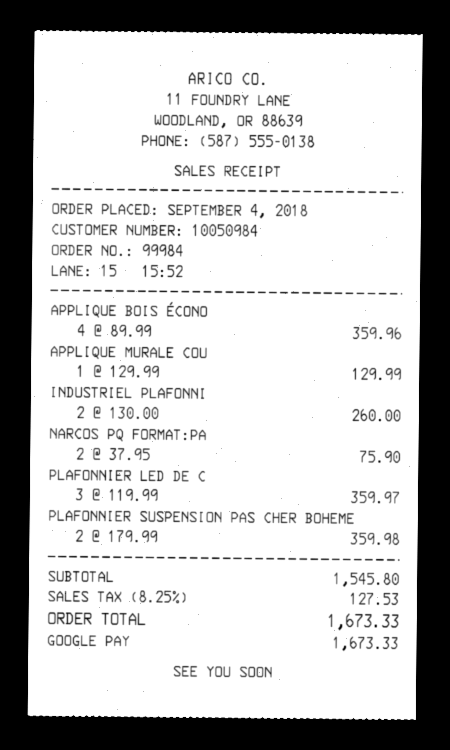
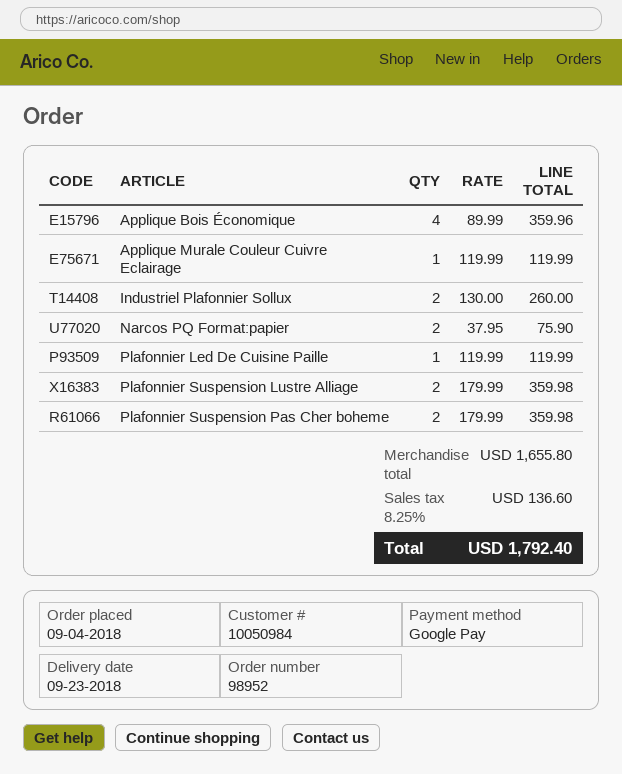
order number: 99984 -> 98952
APPLIQUE MURALE COU: 1 x 129.99 = 129.99 -> 1 x 119.99 = 119.99
PLAFONNIER LED DE C: 3 x 119.99 = 359.97 -> 1 x 119.99 = 119.99
Plafonnier Suspension Lustre Alliage: none -> 2 x 179.99 = 359.98
subtotal: 1545.80 -> 1655.80
tax: 8.25% = 127.53 -> 8.25% = 136.60
total: 1673.33 -> 1792.40

